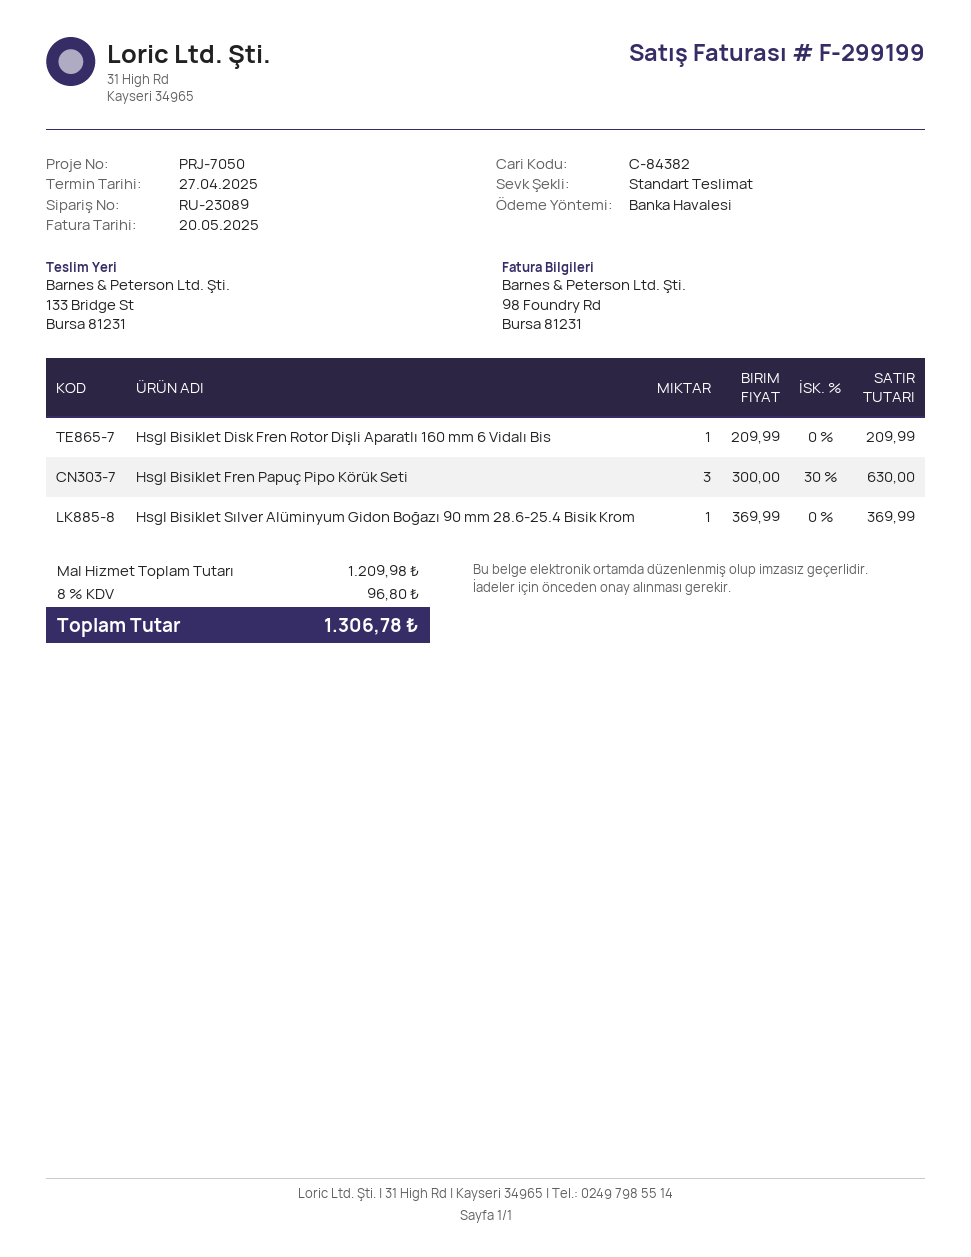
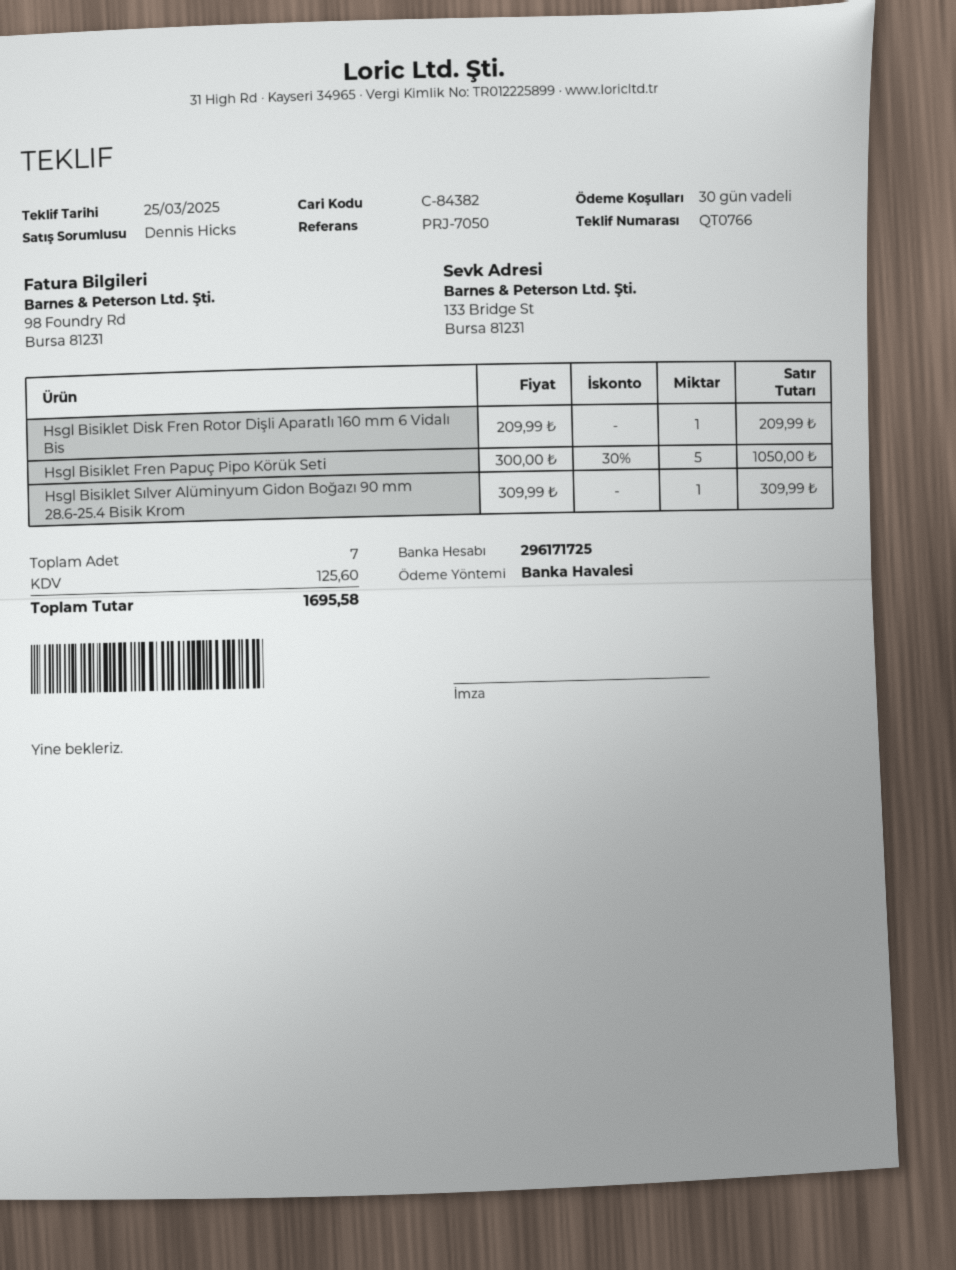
Hsgl Bisiklet Fren Papuç Pipo Körük Seti: 3 x 300.00 - 30% = 630.00 -> 5 x 300.00 - 30% = 1050.00
Hsgl Bisiklet Sılver Alüminyum Gidon Boğazı 90 mm 28.6-25.4 Bisik Krom: 1 x 369.99 = 369.99 -> 1 x 309.99 = 309.99
tax: 96.80 -> 125.60
total: 1306.78 -> 1695.58

